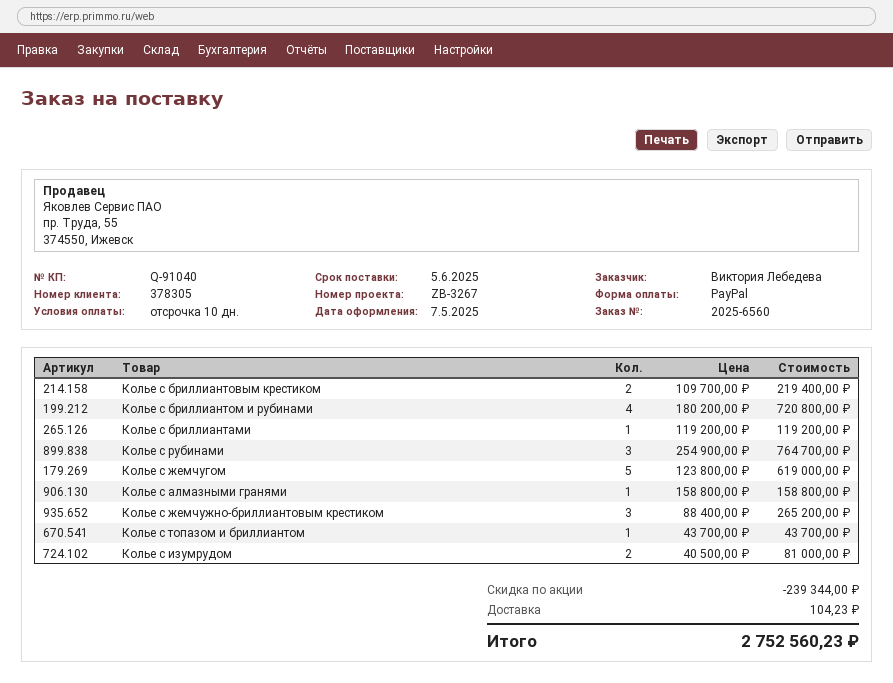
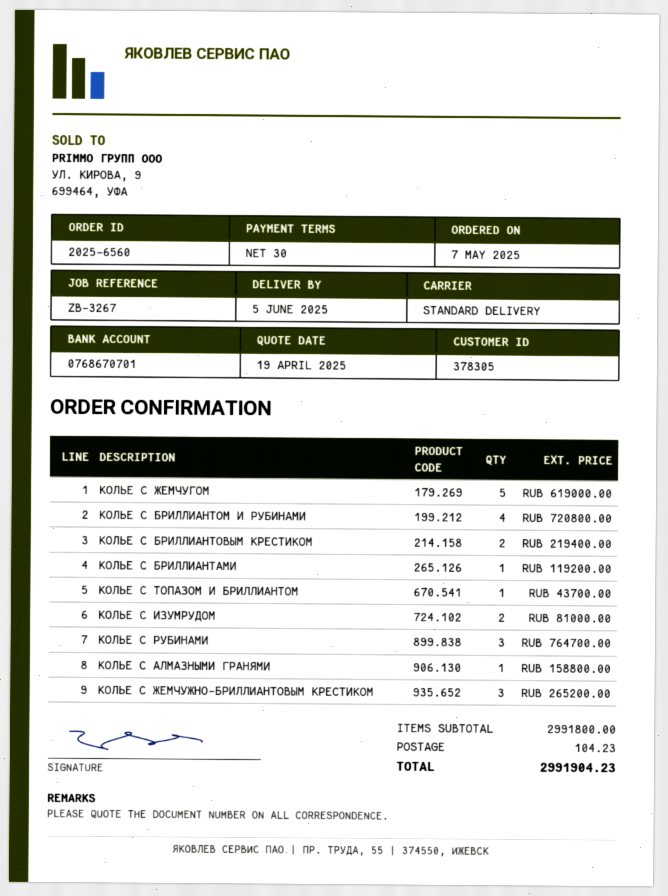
payment terms: 10 days -> 30 days
discount: 239344.00 -> none
total: 2752560.23 -> 2991904.23

